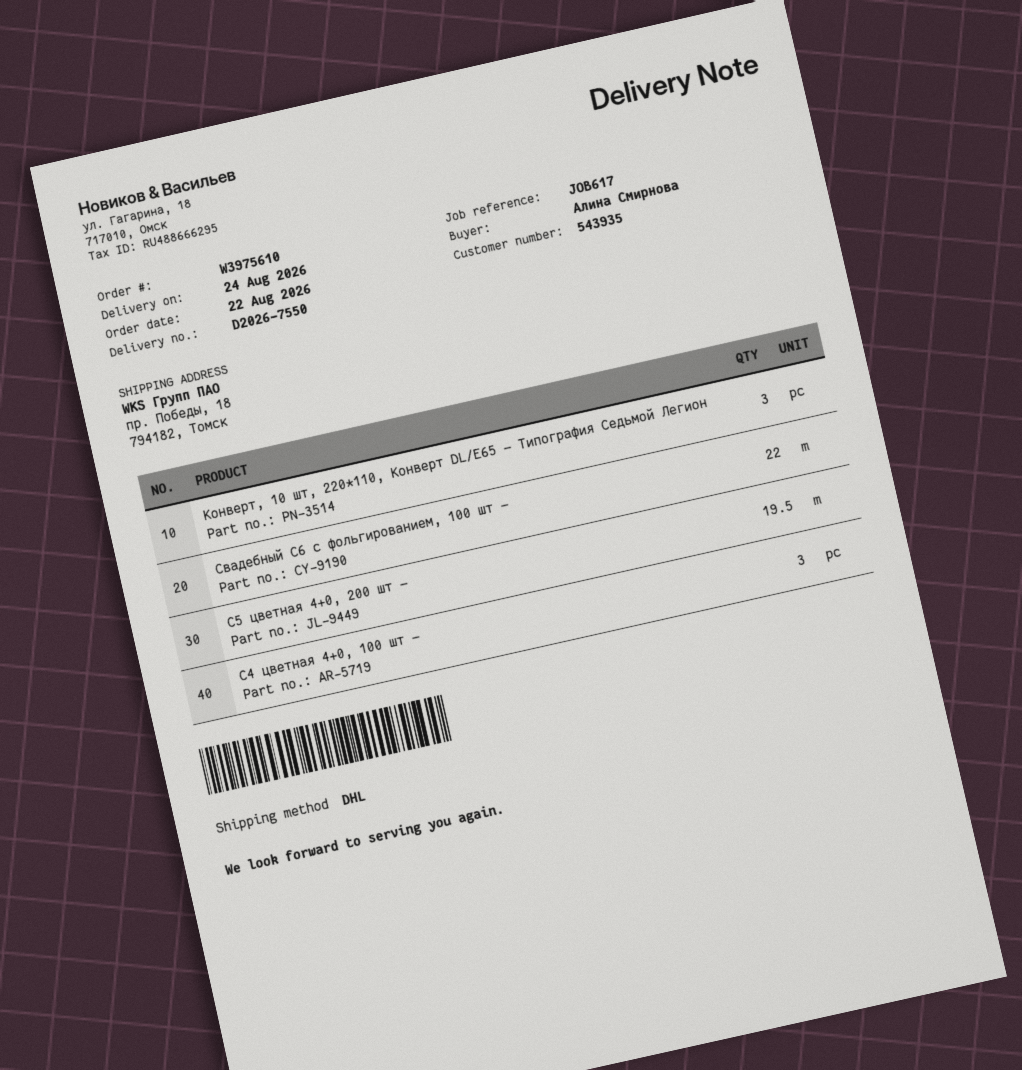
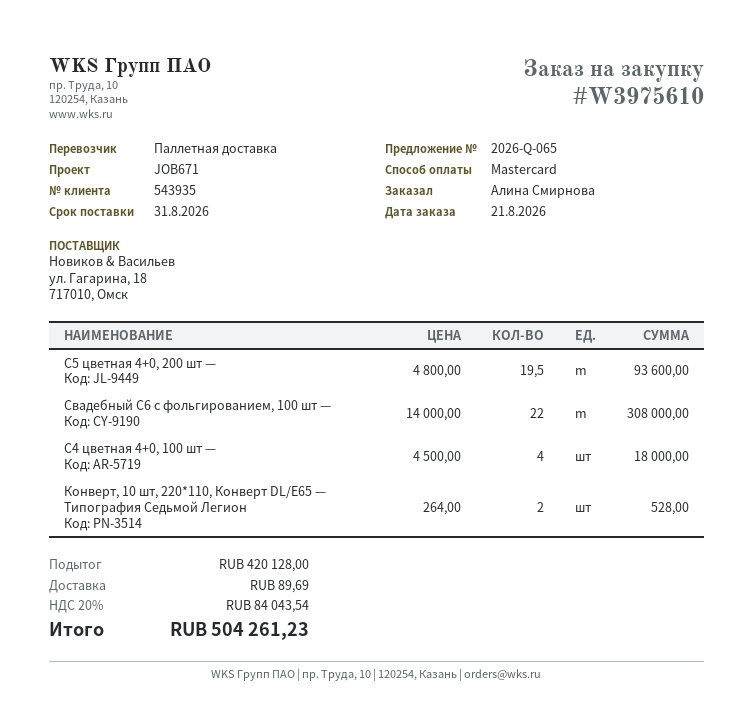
order date: 2026-08-22 -> 2026-08-21
delivery date: 2026-08-24 -> 2026-08-31
reference: JOB617 -> JOB671
shipping method: DHL -> pallet freight
Конверт, 10 шт, 220*110, Конверт DL/E65 — Типография Седьмой Легион: 3 -> 2
C4 цветная 4+0, 100 шт —: 3 -> 4

